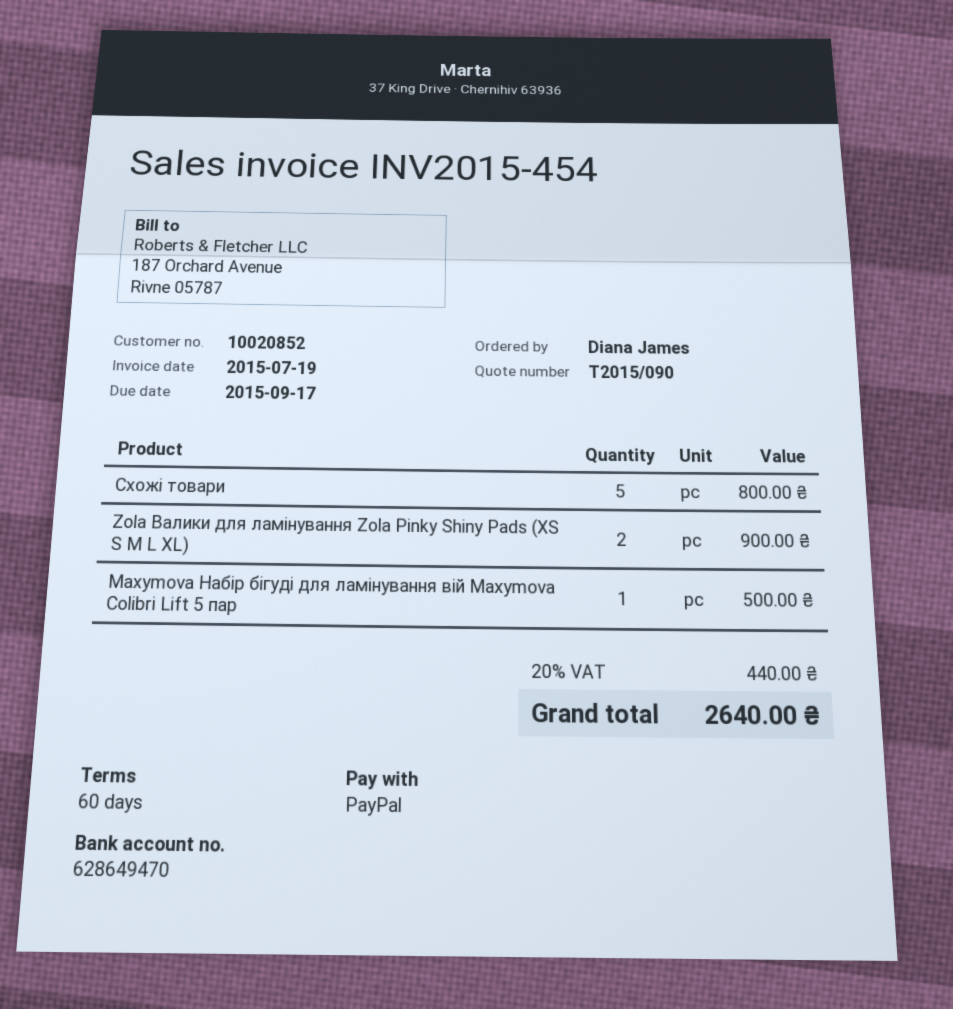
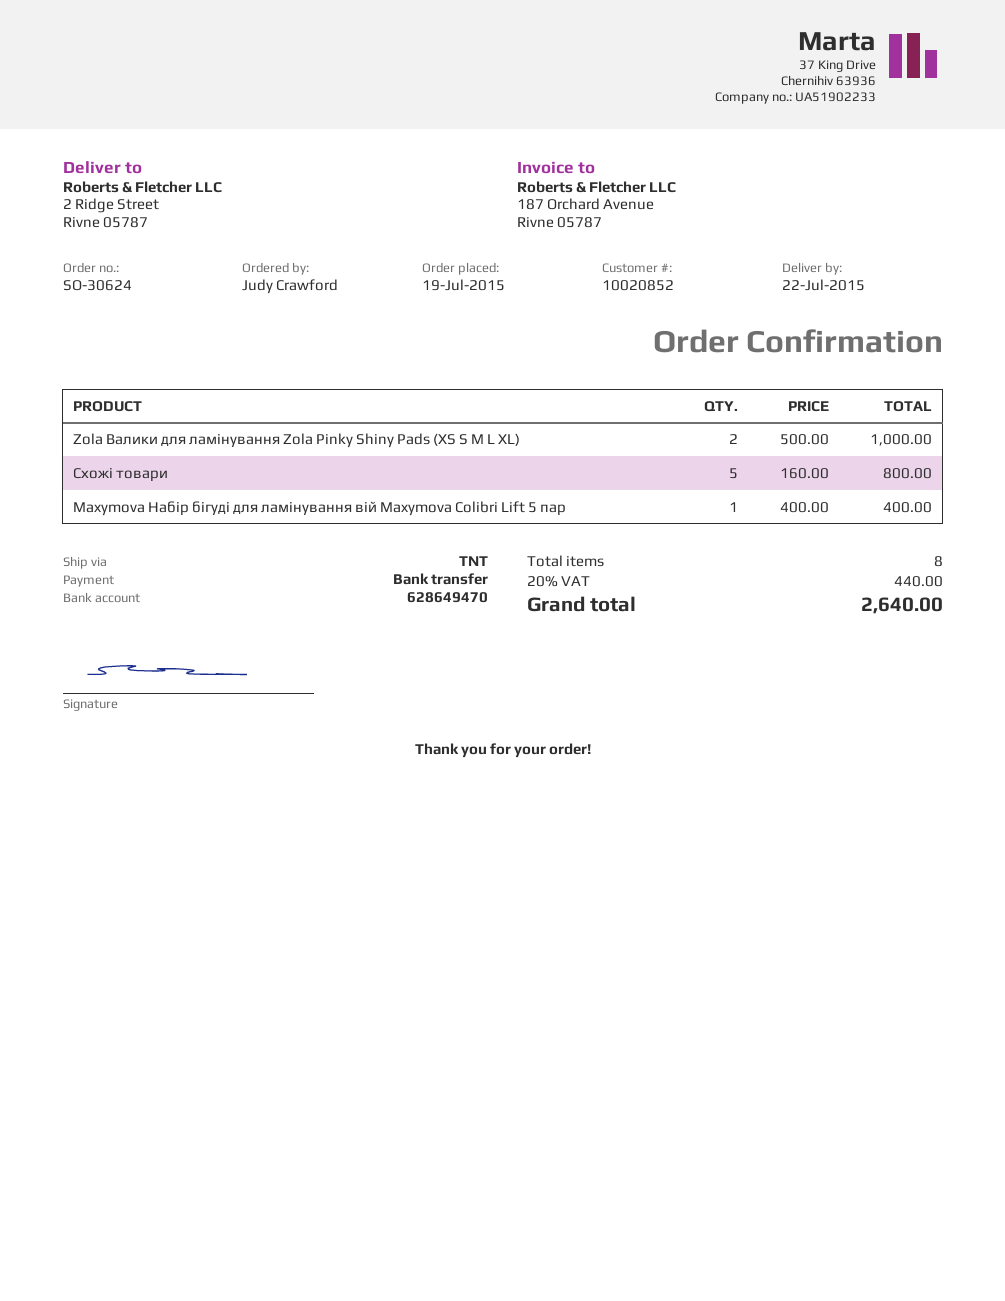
ordered by: Diana James -> Judy Crawford
payment method: PayPal -> bank transfer
Zola Валики для ламінування Zola Pinky Shiny Pads (XS S M L XL): 2 for 900.00 -> 2 for 1000.00
Maxymova Набір бігуді для ламінування вій Maxymova Сolibri Lift 5 пар: 1 for 500.00 -> 1 for 400.00

